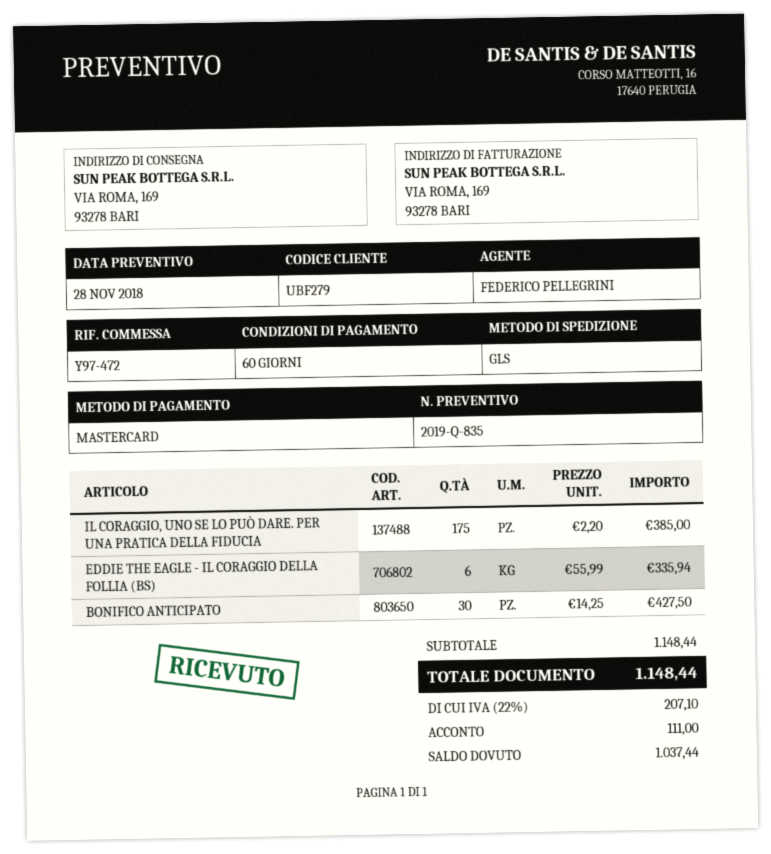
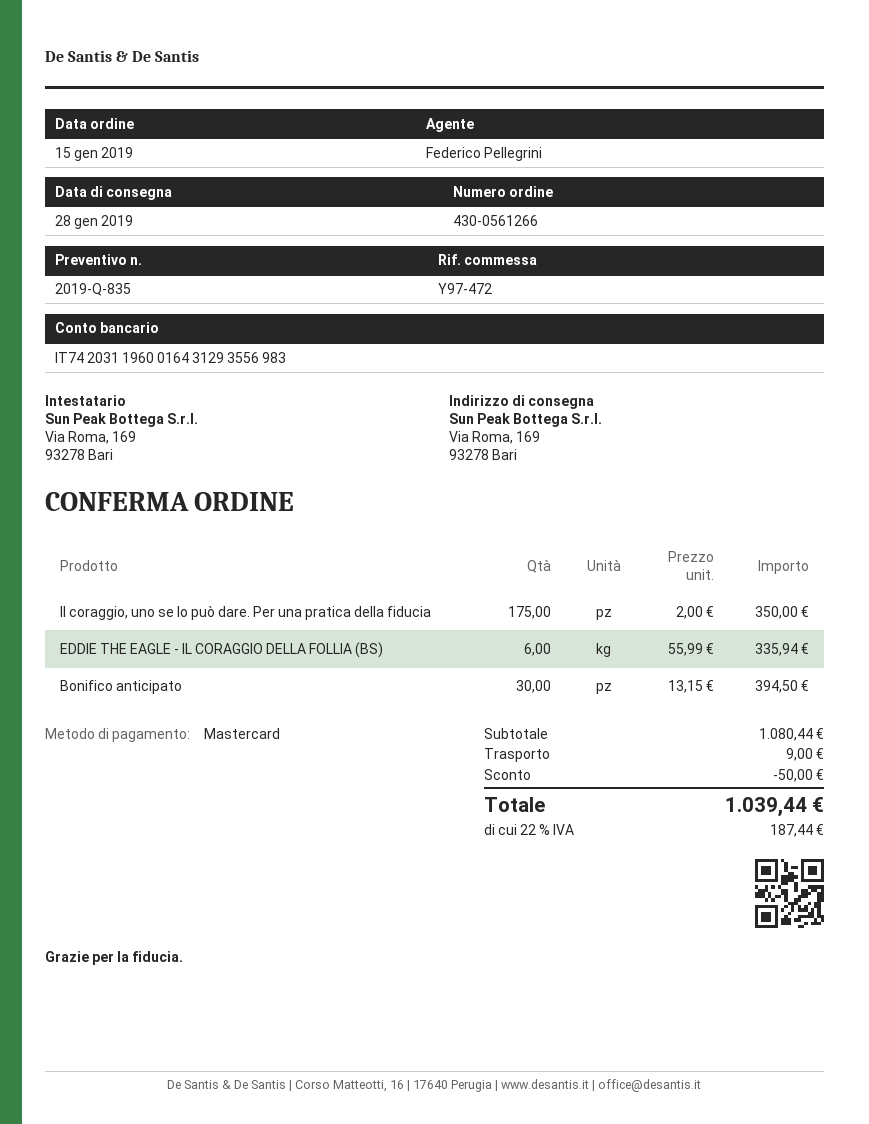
IL CORAGGIO, UNO SE LO PUÒ DARE. PER UNA PRATICA DELLA FIDUCIA: 175 x 2.20 = 385.00 -> 175 x 2.00 = 350.00
BONIFICO ANTICIPATO: 30 x 14.25 = 427.50 -> 30 x 13.15 = 394.50
subtotal: 1148.44 -> 1080.44
discount: none -> 50.00
shipping: none -> 9.00
tax: 22% = 207.10 -> 22% = 187.44
total: 1148.44 -> 1039.44

